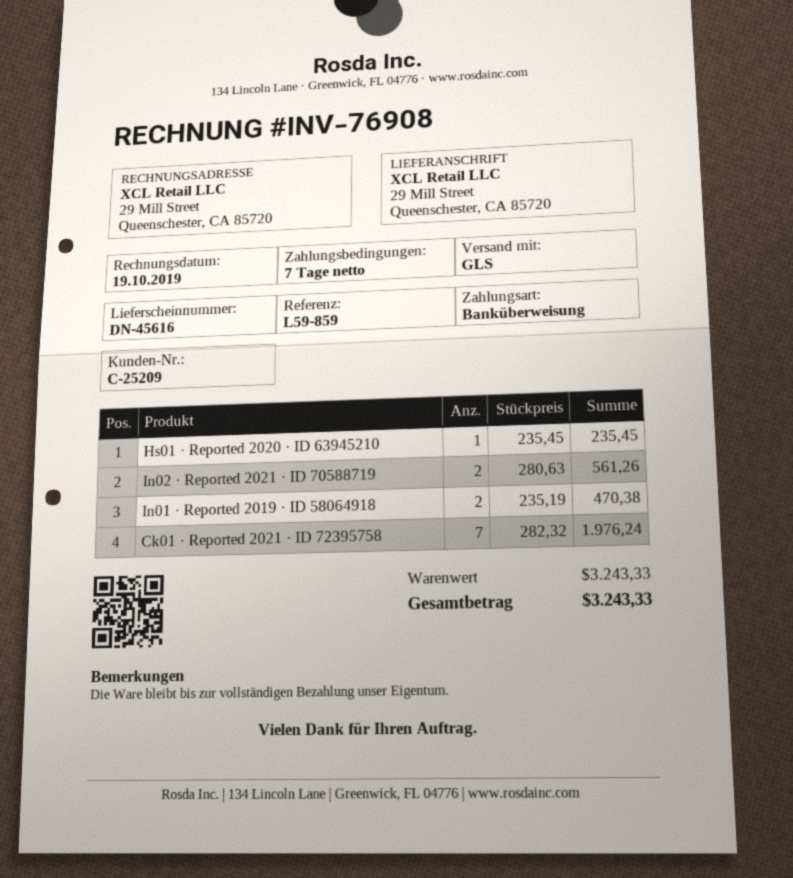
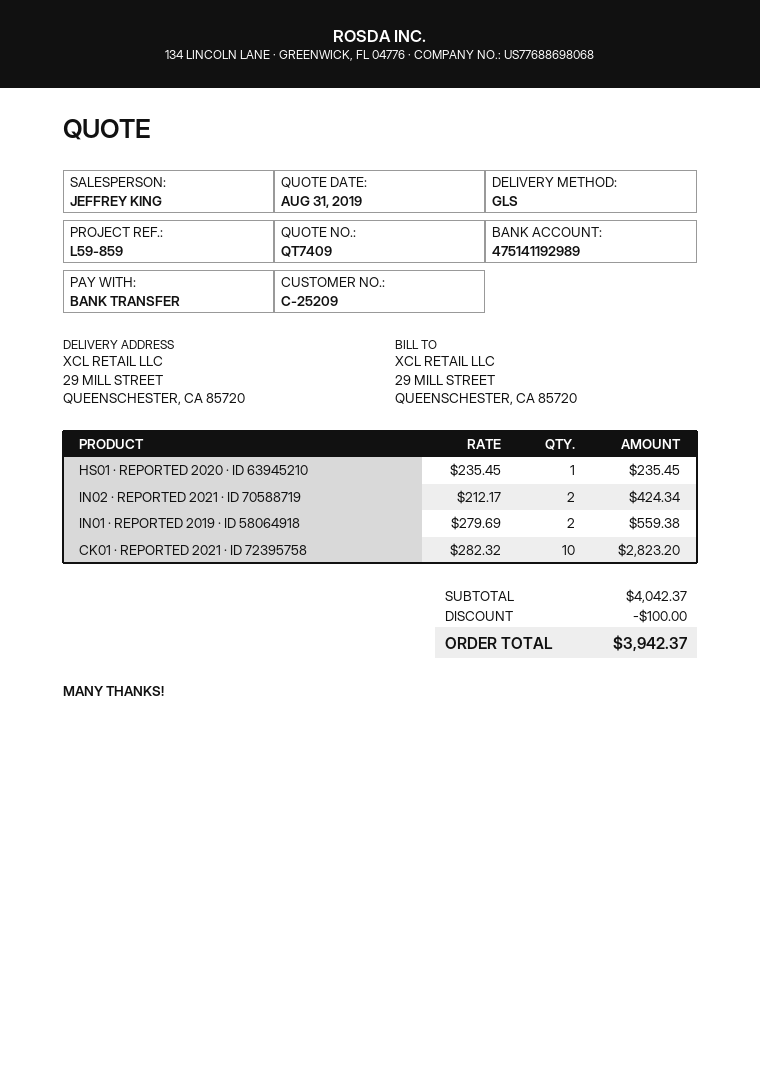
In02 · Reported 2021 · ID 70588719: 2 x 280.63 = 561.26 -> 2 x 212.17 = 424.34
In01 · Reported 2019 · ID 58064918: 2 x 235.19 = 470.38 -> 2 x 279.69 = 559.38
Ck01 · Reported 2021 · ID 72395758: 7 x 282.32 = 1976.24 -> 10 x 282.32 = 2823.20
subtotal: 3243.33 -> 4042.37
discount: none -> 100.00
total: 3243.33 -> 3942.37

